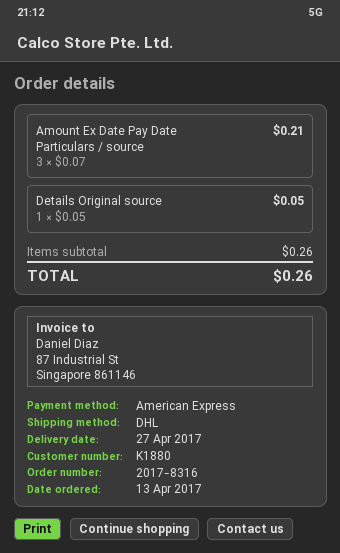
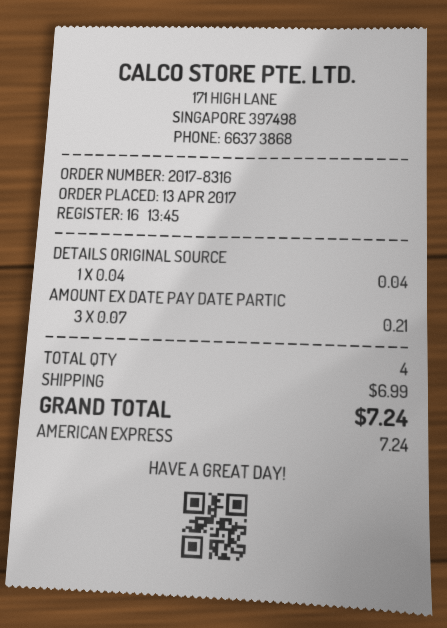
Details Original source: 1 x 0.05 = 0.05 -> 1 x 0.04 = 0.04
shipping: none -> 6.99
total: 0.26 -> 7.24

